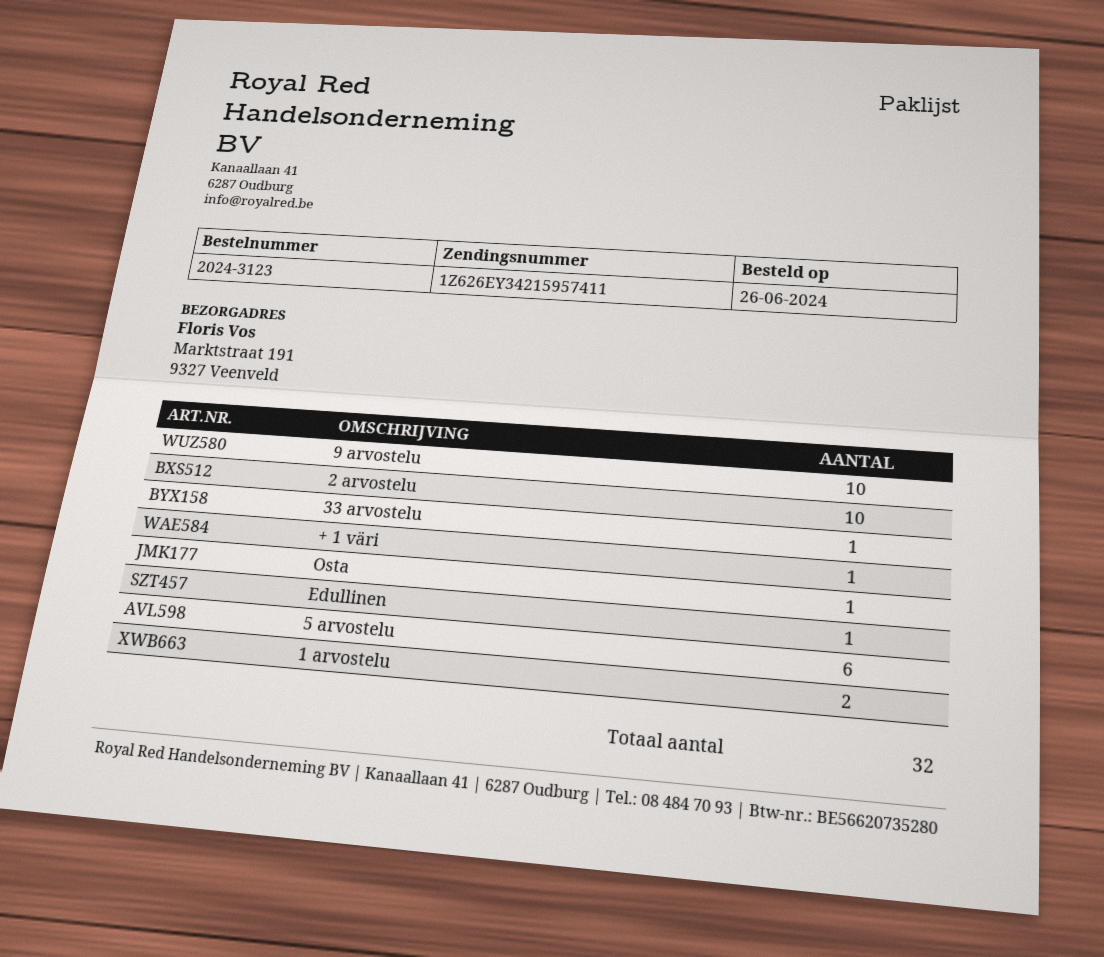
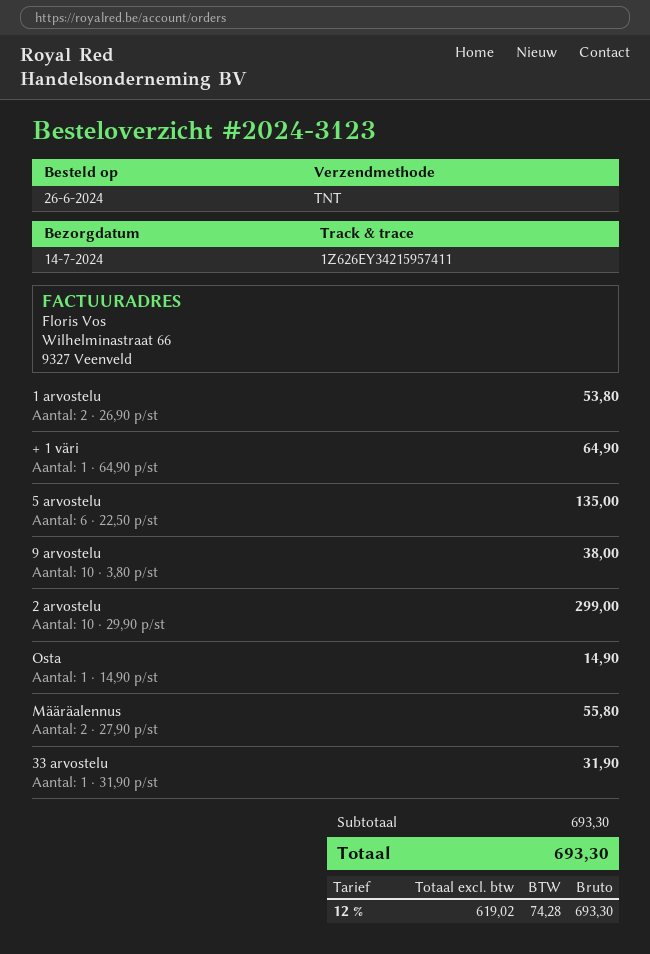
Edullinen: 1 -> none
Määräalennus: none -> 2

